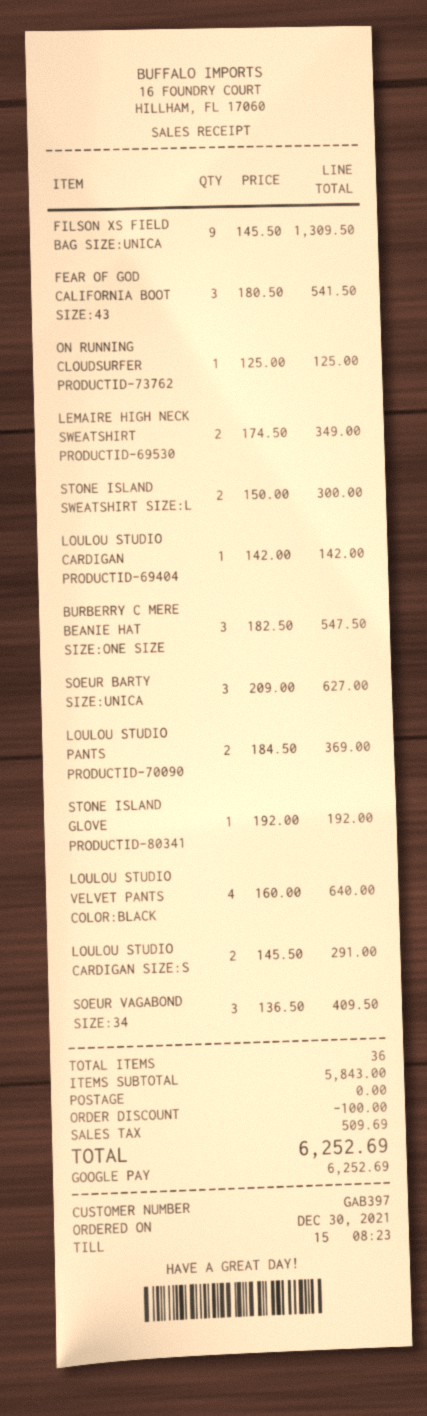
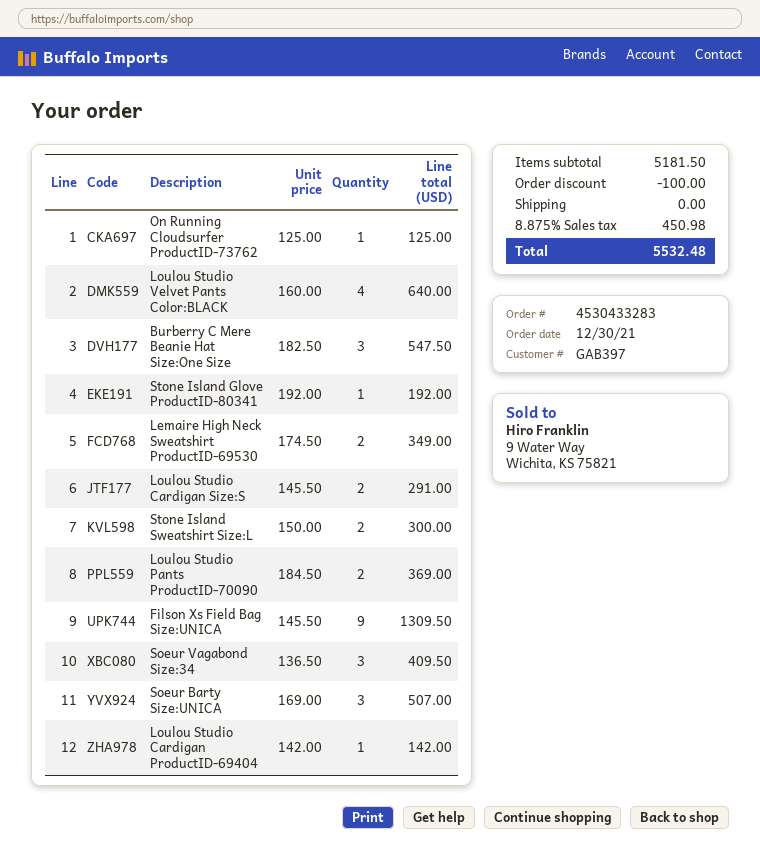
FEAR OF GOD CALIFORNIA BOOT SIZE:43: 3 x 180.50 = 541.50 -> none
SOEUR BARTY SIZE:UNICA: 3 x 209.00 = 627.00 -> 3 x 169.00 = 507.00
subtotal: 5843.00 -> 5181.50
tax: 509.69 -> 450.98
total: 6252.69 -> 5532.48

